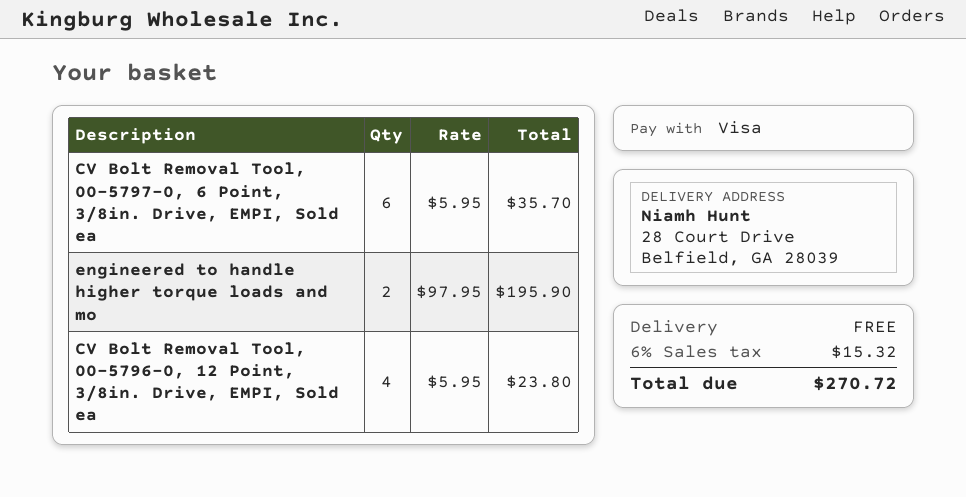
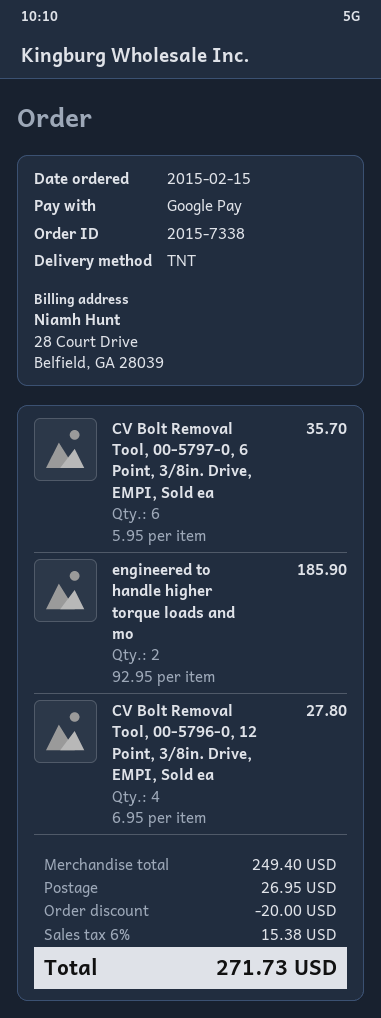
payment method: Visa -> Google Pay
engineered to handle higher torque loads and mo: 2 x 97.95 = 195.90 -> 2 x 92.95 = 185.90
CV Bolt Removal Tool, 00-5796-0, 12 Point, 3/8in. Drive, EMPI, Sold ea: 4 x 5.95 = 23.80 -> 4 x 6.95 = 27.80
discount: none -> 20.00
shipping: 0.00 -> 26.95
tax: 6% = 15.32 -> 6% = 15.38
total: 270.72 -> 271.73

